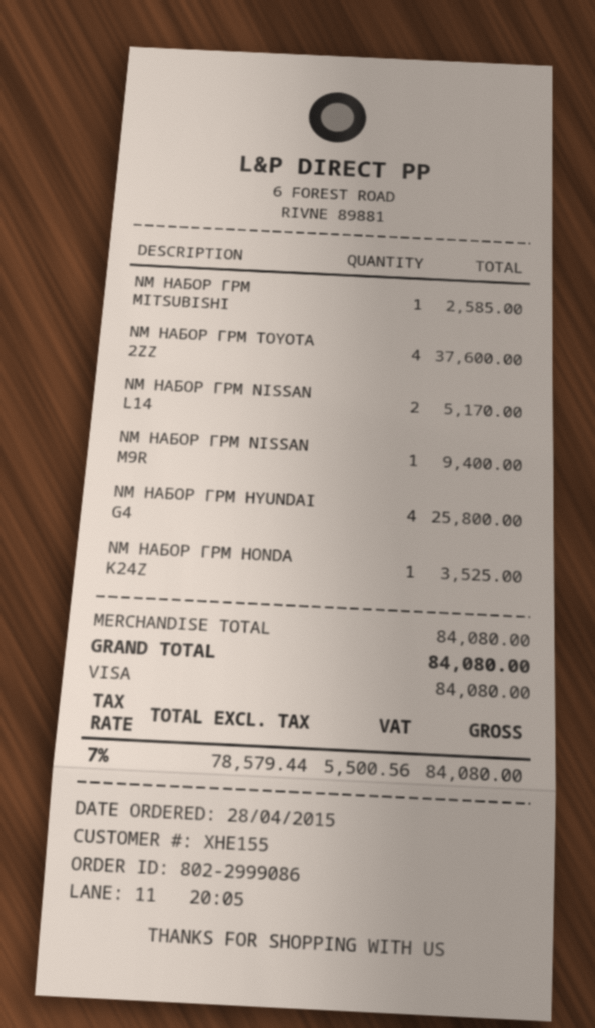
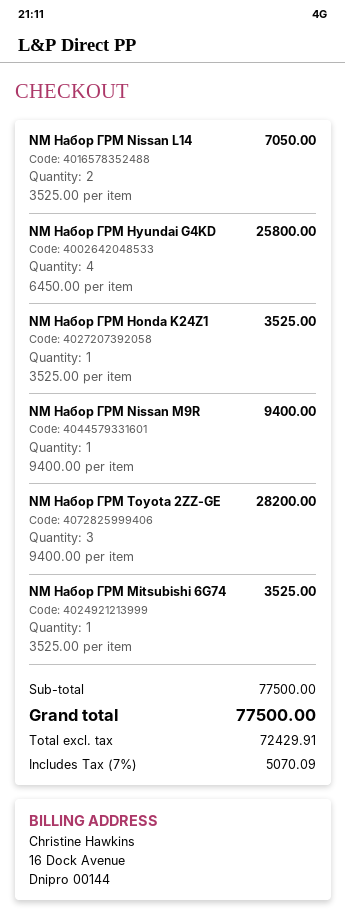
NM НАБОР ГРМ MITSUBISHI: 1 for 2585.00 -> 1 for 3525.00
NM НАБОР ГРМ TOYOTA 2ZZ: 4 for 37600.00 -> 3 for 28200.00
NM НАБОР ГРМ NISSAN L14: 2 for 5170.00 -> 2 for 7050.00
subtotal: 84080.00 -> 77500.00
net: 78579.44 -> 72429.91
tax: 7% = 5500.56 -> 7% = 5070.09
total: 84080.00 -> 77500.00

